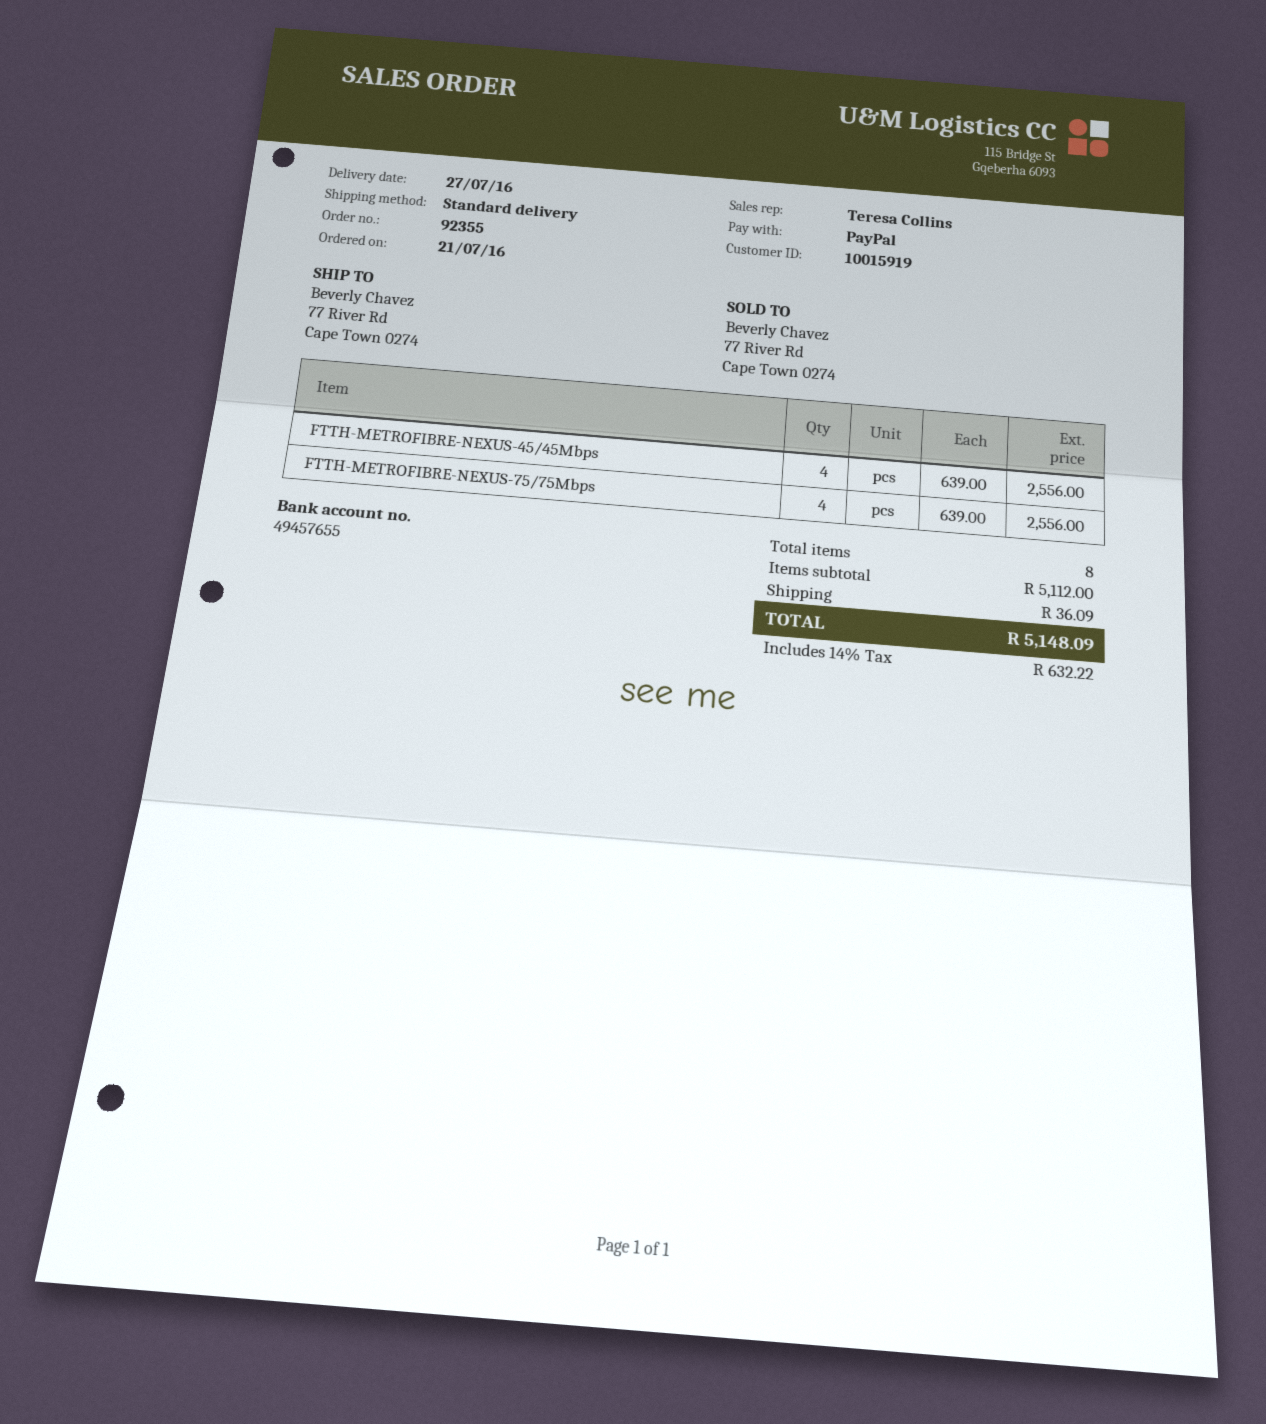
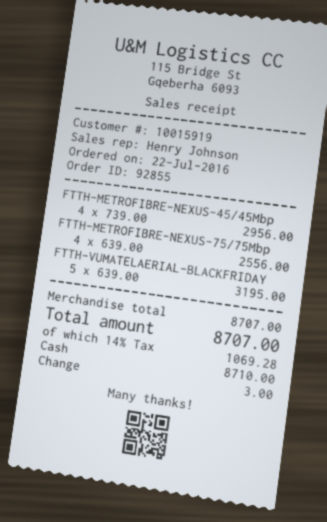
order number: 92355 -> 92855
order date: 2016-07-21 -> 2016-07-22
sales rep: Teresa Collins -> Henry Johnson
payment method: PayPal -> cash
FTTH-METROFIBRE-NEXUS-45/45Mbps: 4 x 639.00 = 2556.00 -> 4 x 739.00 = 2956.00
FTTH-VUMATELAERIAL-BLACKFRIDAY: none -> 5 x 639.00 = 3195.00
subtotal: 5112.00 -> 8707.00
shipping: 36.09 -> none
tax: 14% = 632.22 -> 14% = 1069.28
total: 5148.09 -> 8707.00

